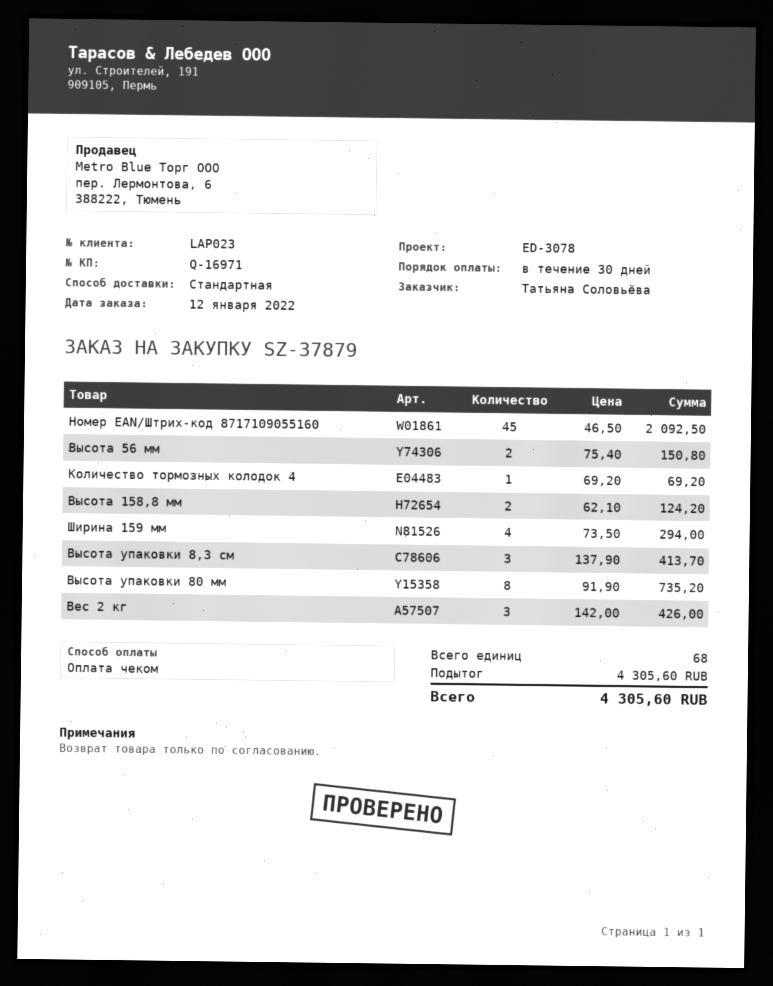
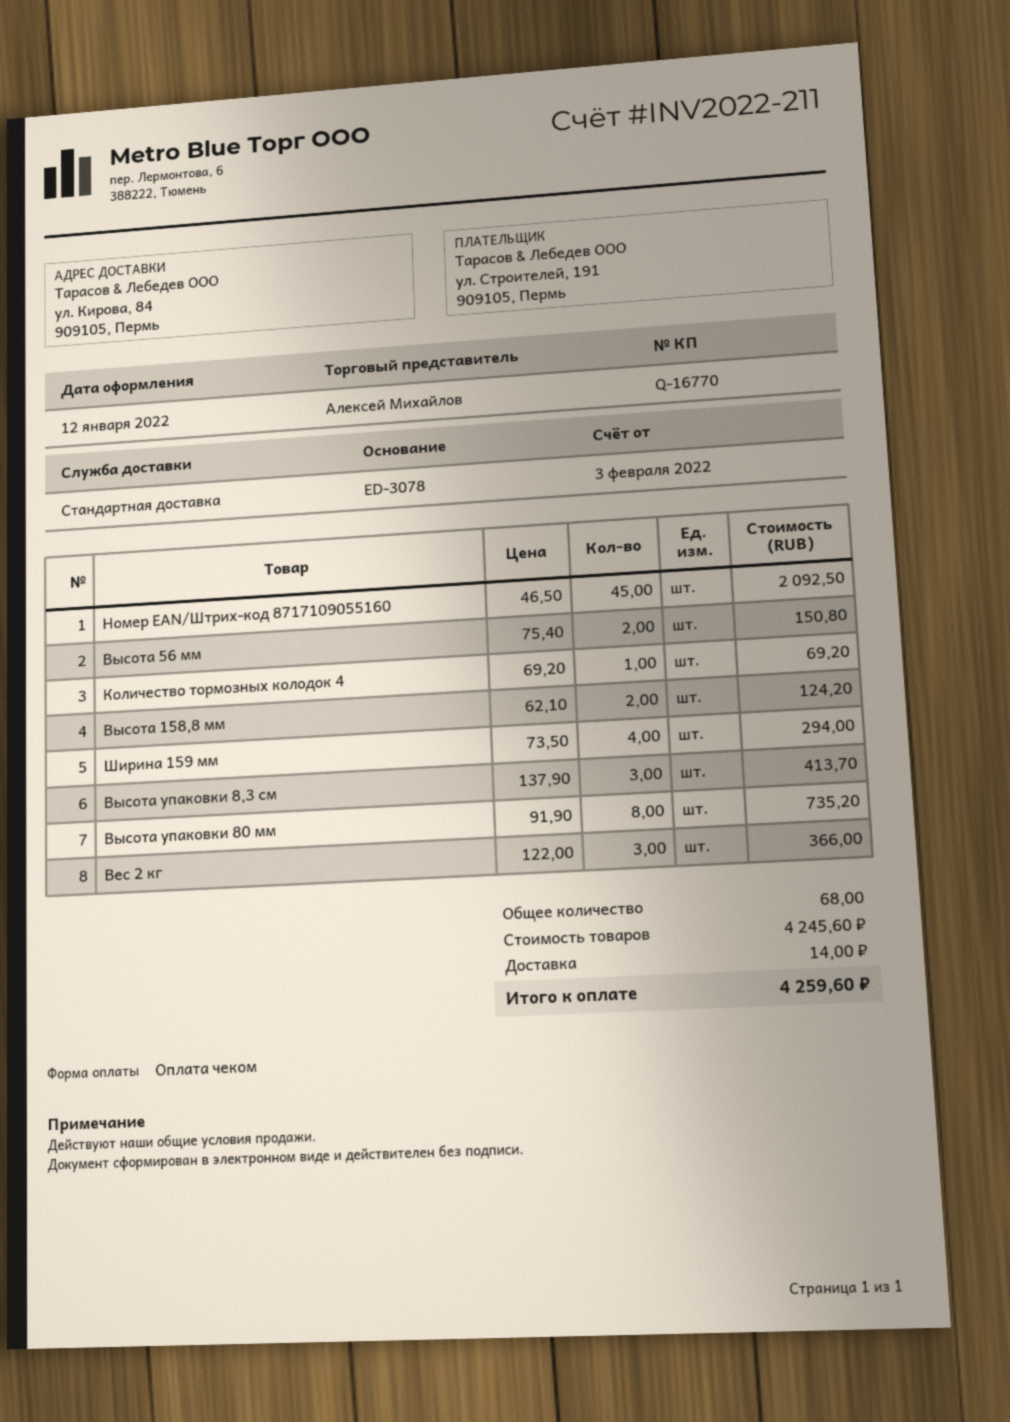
quote number: Q-16971 -> Q-16770
Вес 2 кг: 3 x 142.00 = 426.00 -> 3 x 122.00 = 366.00
subtotal: 4305.60 -> 4245.60
shipping: none -> 14.00
total: 4305.60 -> 4259.60

